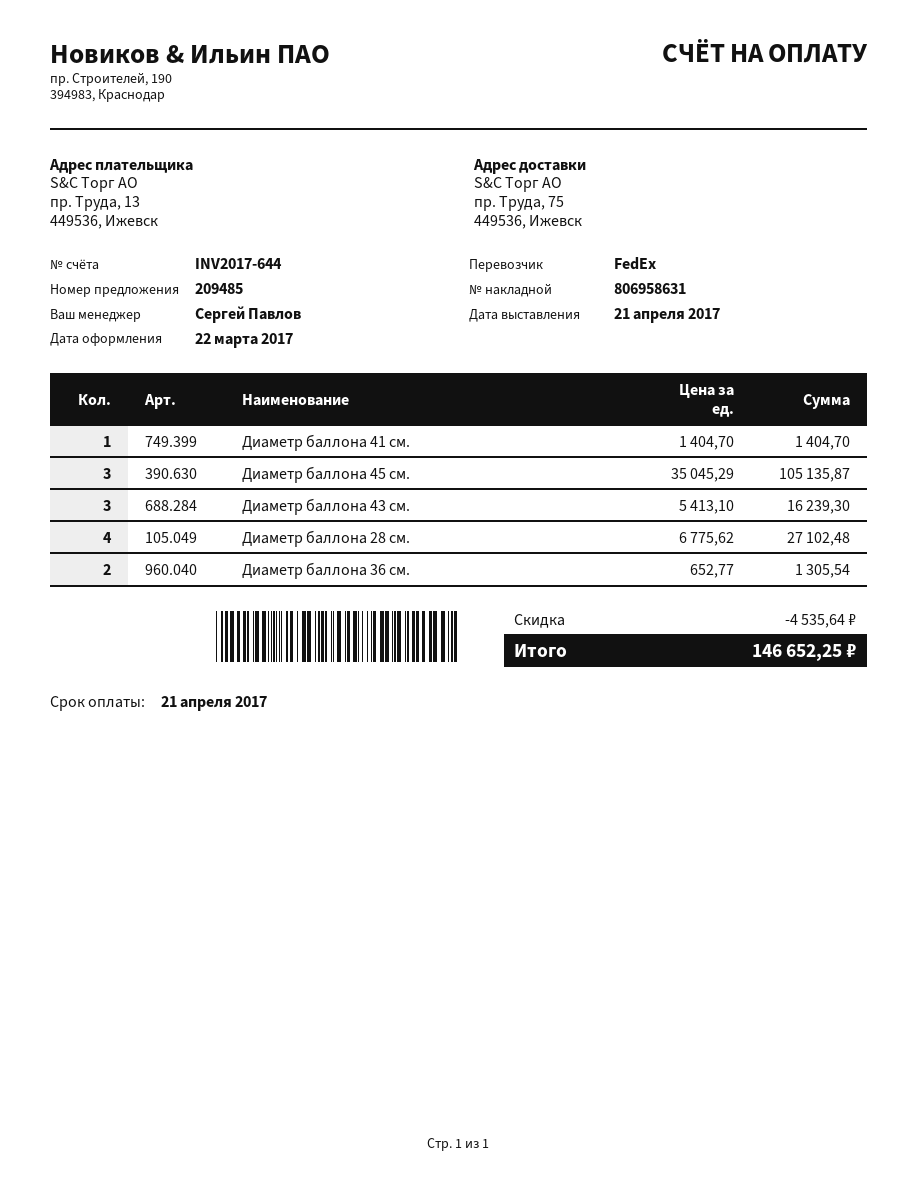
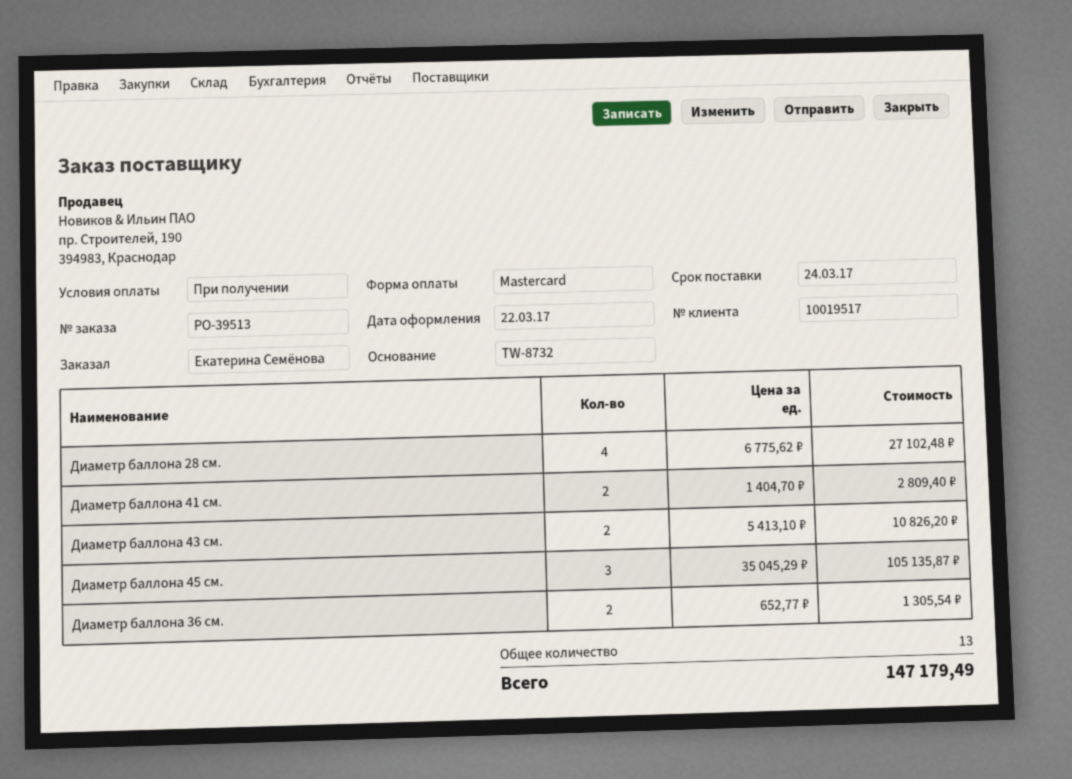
Диаметр баллона 41 см.: 1 x 1404.70 = 1404.70 -> 2 x 1404.70 = 2809.40
Диаметр баллона 43 см.: 3 x 5413.10 = 16239.30 -> 2 x 5413.10 = 10826.20
discount: 4535.64 -> none
total: 146652.25 -> 147179.49

